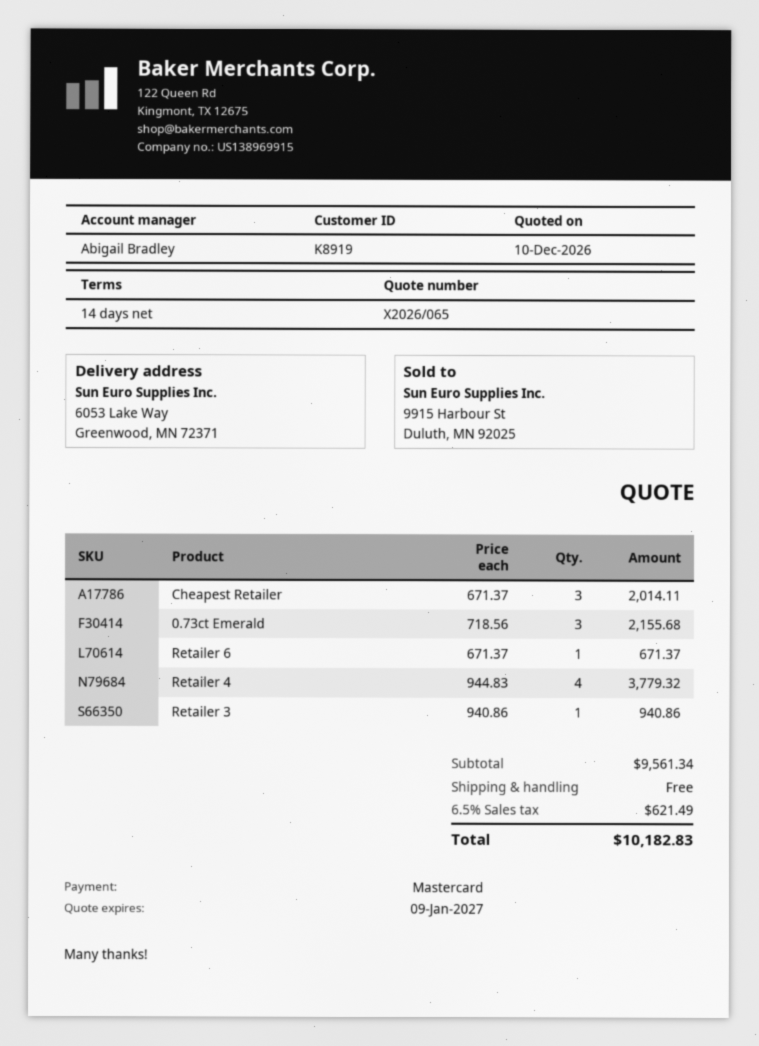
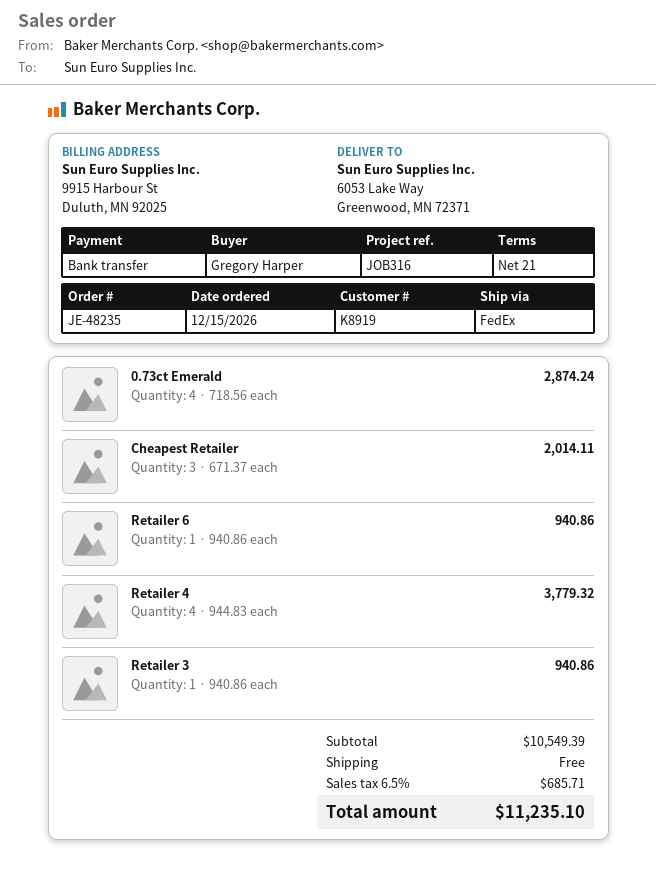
payment terms: 14 days -> 21 days
payment method: Mastercard -> bank transfer
0.73ct Emerald: 3 x 718.56 = 2155.68 -> 4 x 718.56 = 2874.24
Retailer 6: 1 x 671.37 = 671.37 -> 1 x 940.86 = 940.86
subtotal: 9561.34 -> 10549.39
tax: 6.5% = 621.49 -> 6.5% = 685.71
total: 10182.83 -> 11235.10

